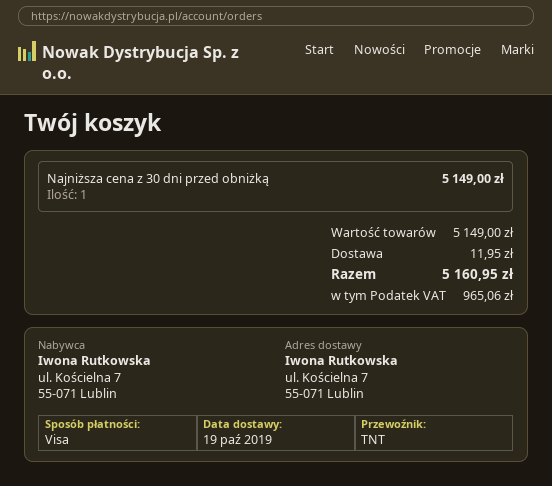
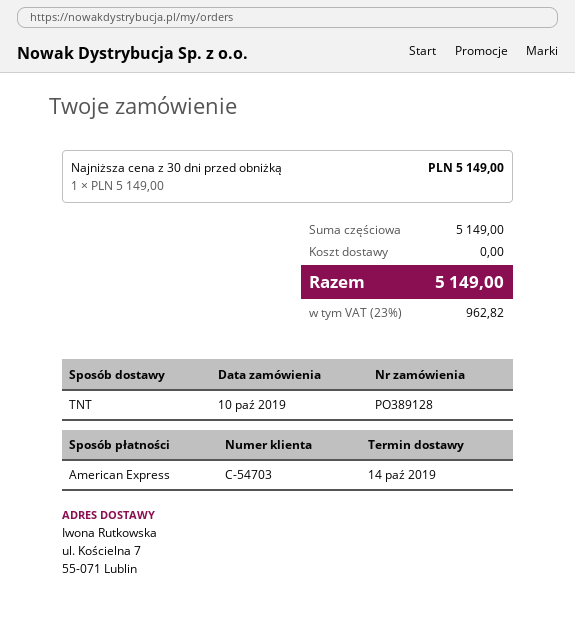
delivery date: 2019-10-19 -> 2019-10-14
payment method: Visa -> American Express
shipping: 11.95 -> 0.00
tax: 965.06 -> 962.82
total: 5160.95 -> 5149.00

